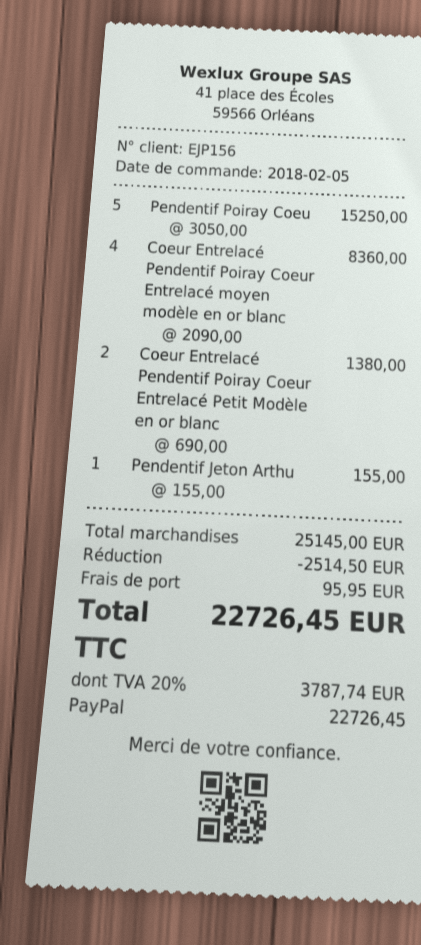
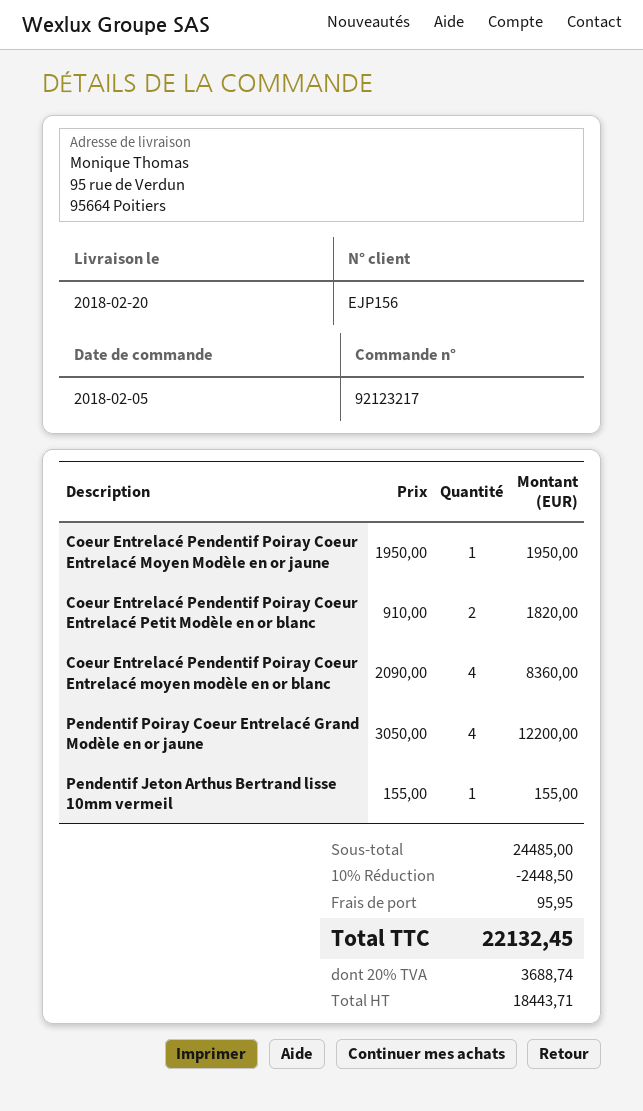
Pendentif Poiray Coeu: 5 x 3050.00 = 15250.00 -> 4 x 3050.00 = 12200.00
Coeur Entrelacé Pendentif Poiray Coeur Entrelacé Petit Modèle en or blanc: 2 x 690.00 = 1380.00 -> 2 x 910.00 = 1820.00
Coeur Entrelacé Pendentif Poiray Coeur Entrelacé Moyen Modèle en or jaune: none -> 1 x 1950.00 = 1950.00
subtotal: 25145.00 -> 24485.00
discount: 2514.50 -> 2448.50
tax: 20% = 3787.74 -> 20% = 3688.74
total: 22726.45 -> 22132.45

